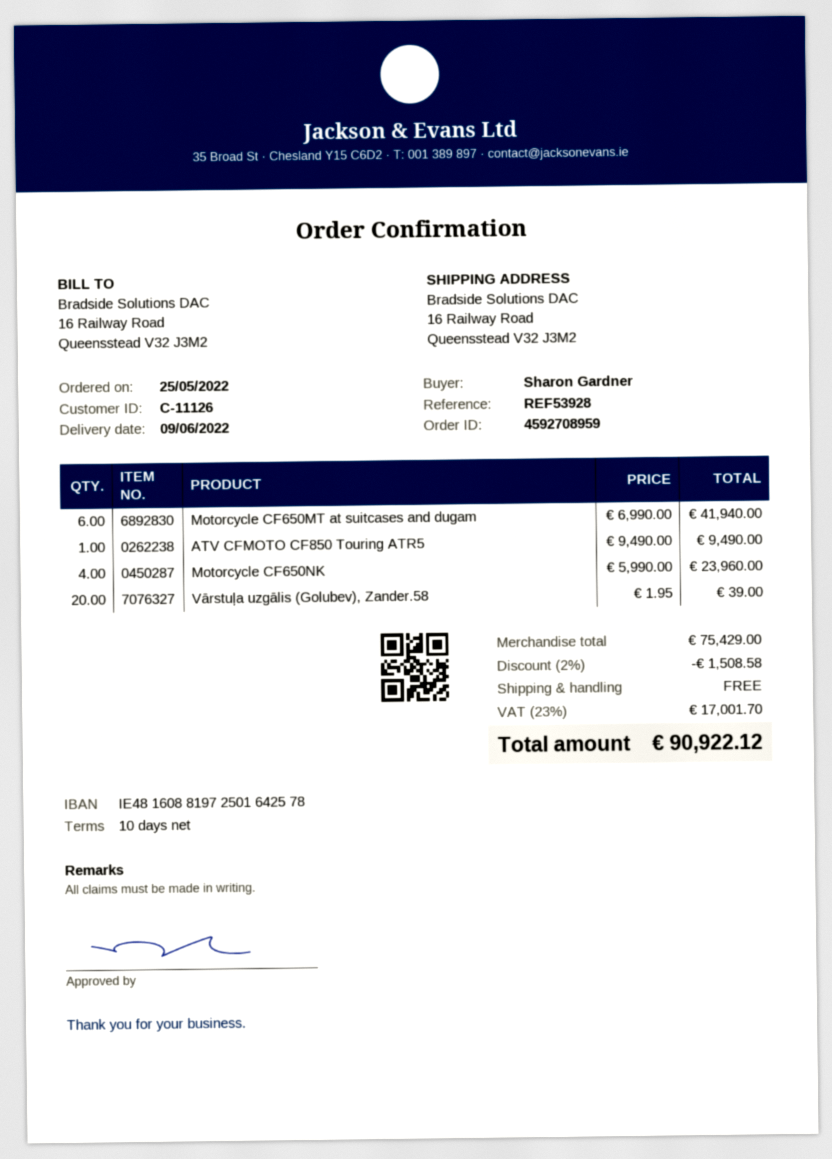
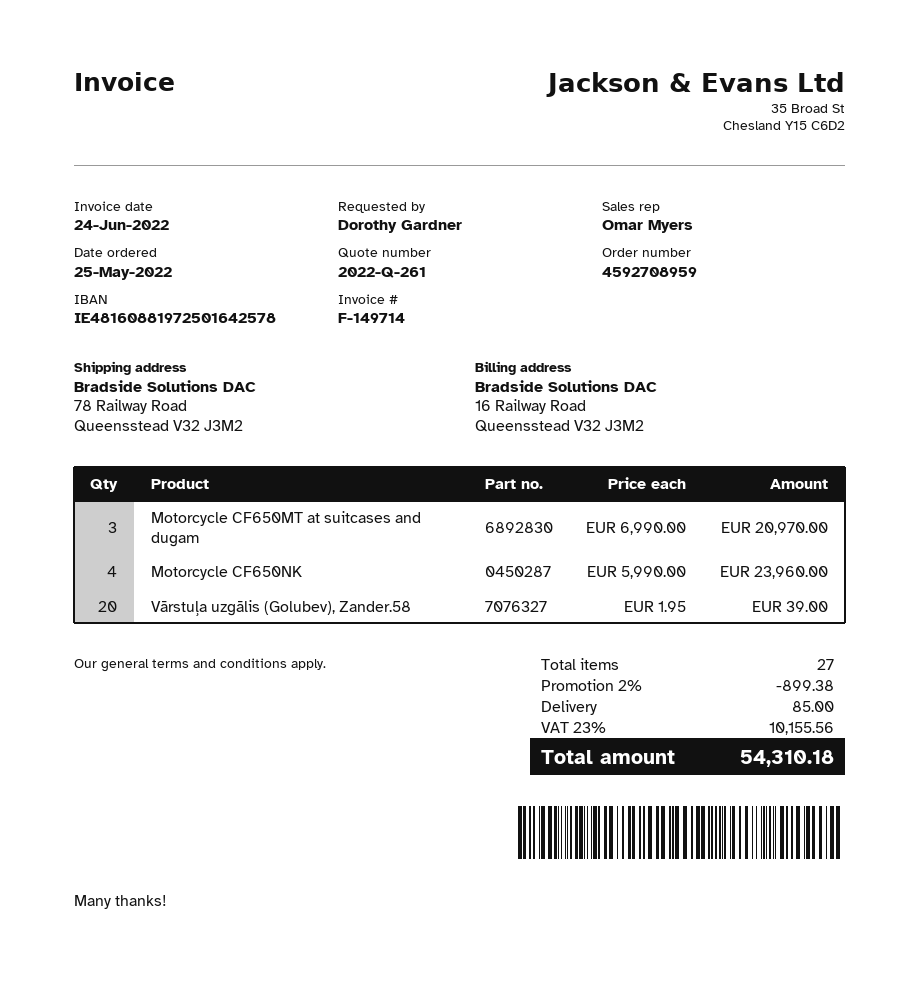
ordered by: Sharon Gardner -> Dorothy Gardner
ship to: 16 Railway Road, Queensstead V32 J3M2 -> 78 Railway Road, Queensstead V32 J3M2
Motorcycle CF650MT at suitcases and dugam: 6 x 6990.00 = 41940.00 -> 3 x 6990.00 = 20970.00
ATV CFMOTO CF850 Touring ATR5: 1 x 9490.00 = 9490.00 -> none
discount: 2% = 1508.58 -> 2% = 899.38
shipping: 0.00 -> 85.00
tax: 23% = 17001.70 -> 23% = 10155.56
total: 90922.12 -> 54310.18

